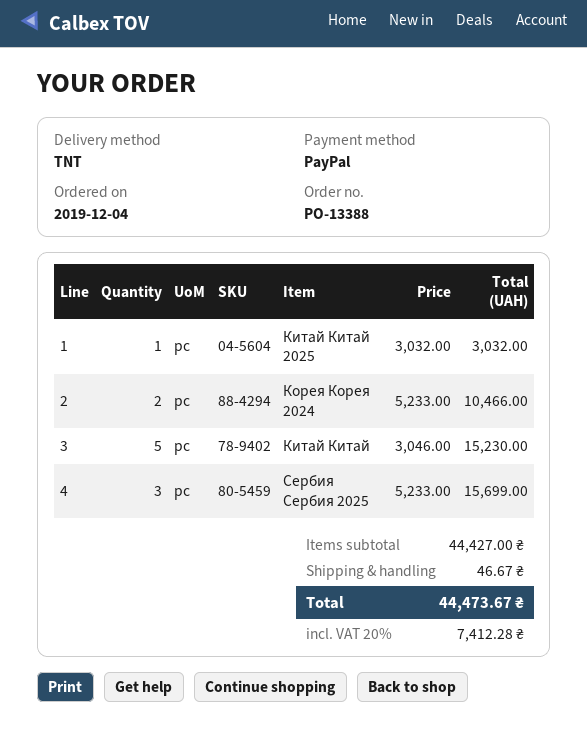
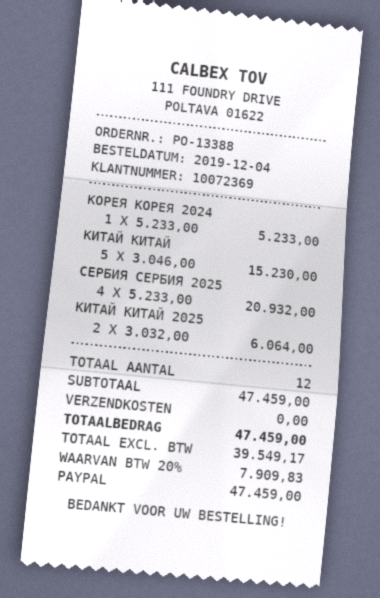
Китай Китай 2025: 1 x 3032.00 = 3032.00 -> 2 x 3032.00 = 6064.00
Корея Корея 2024: 2 x 5233.00 = 10466.00 -> 1 x 5233.00 = 5233.00
Сербия Сербия 2025: 3 x 5233.00 = 15699.00 -> 4 x 5233.00 = 20932.00
subtotal: 44427.00 -> 47459.00
shipping: 46.67 -> 0.00
tax: 20% = 7412.28 -> 20% = 7909.83
total: 44473.67 -> 47459.00

